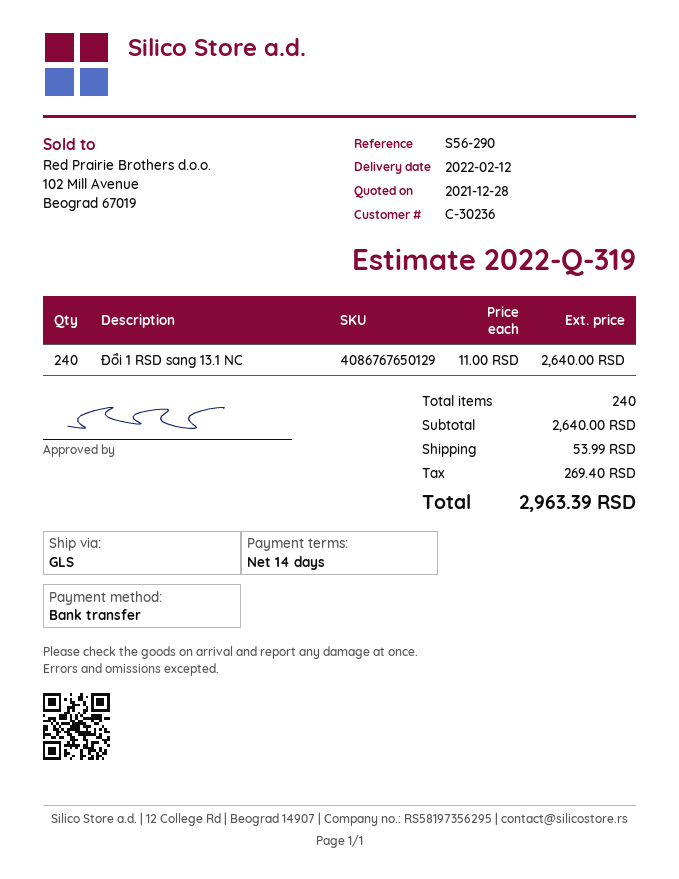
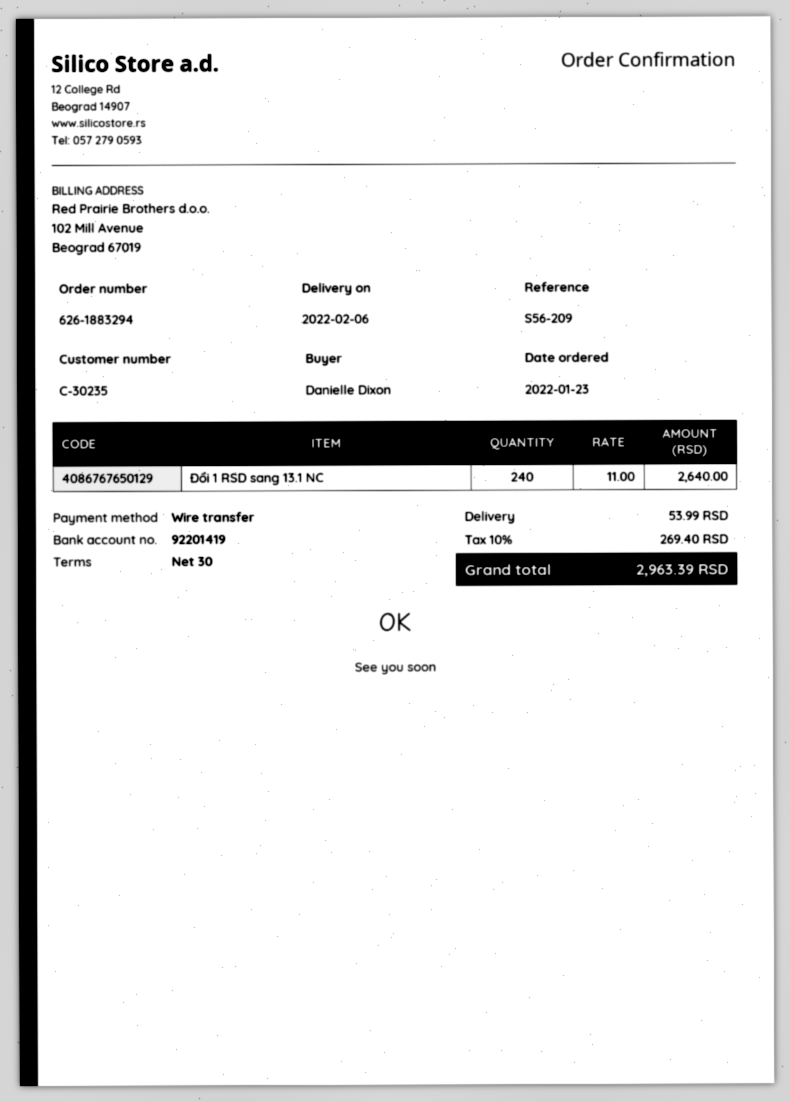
delivery date: 2022-02-12 -> 2022-02-06
payment terms: 14 days -> 30 days
customer number: C-30236 -> C-30235
reference: S56-290 -> S56-209

